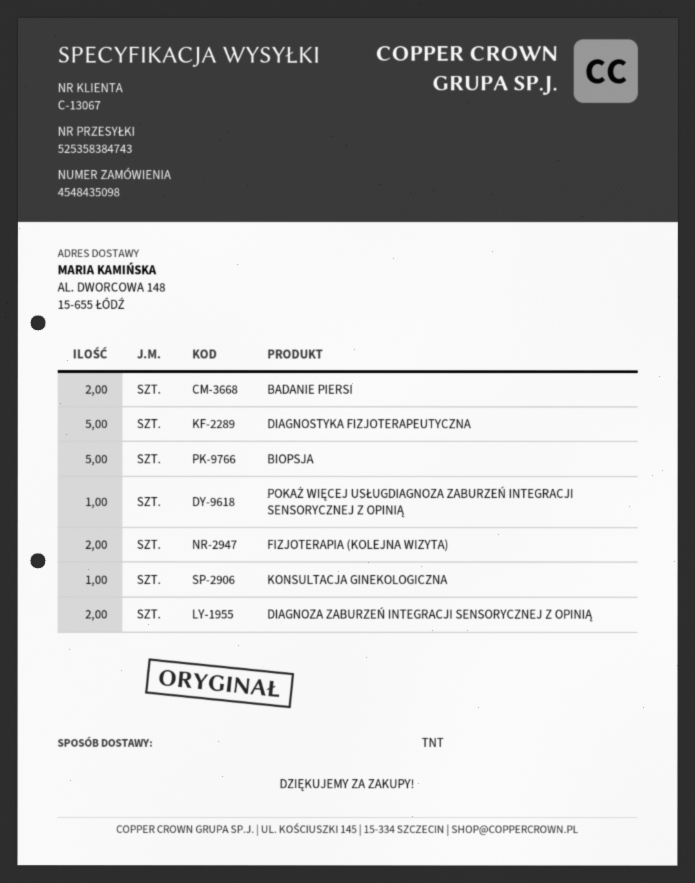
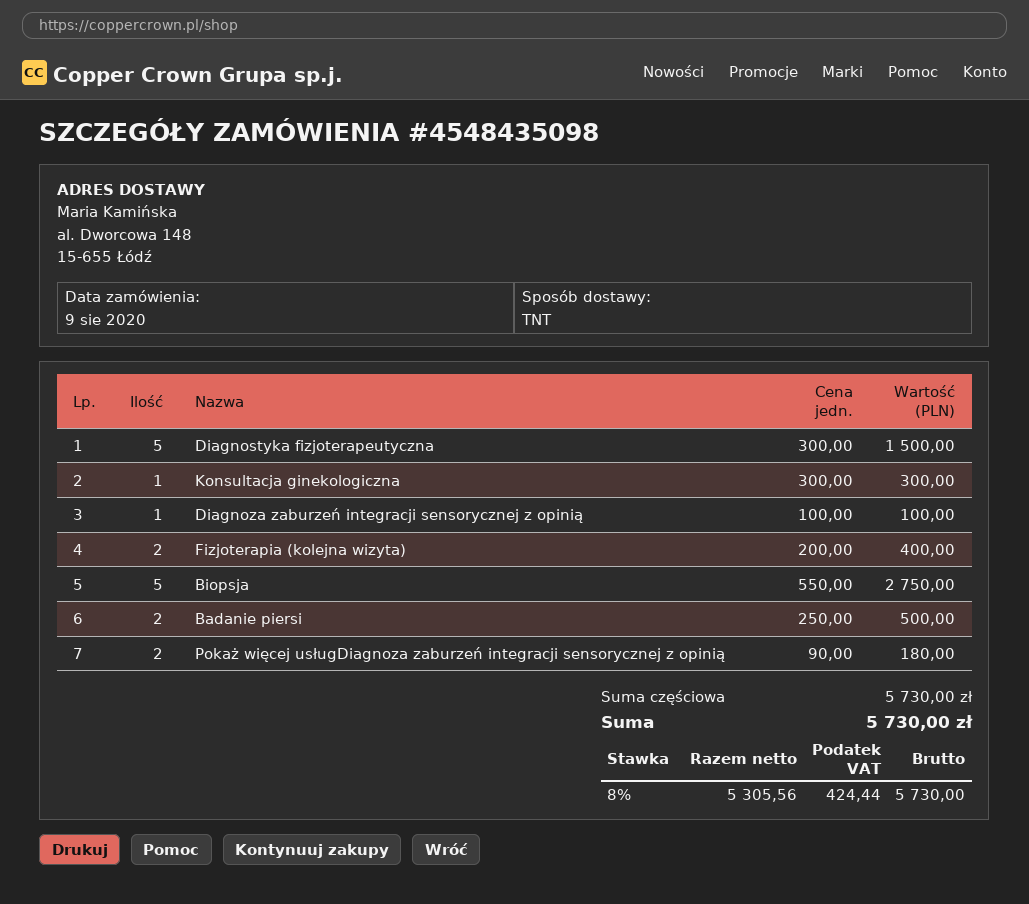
POKAŻ WIĘCEJ USŁUGDIAGNOZA ZABURZEŃ INTEGRACJI SENSORYCZNEJ Z OPINIĄ: 1 -> 2
DIAGNOZA ZABURZEŃ INTEGRACJI SENSORYCZNEJ Z OPINIĄ: 2 -> 1

